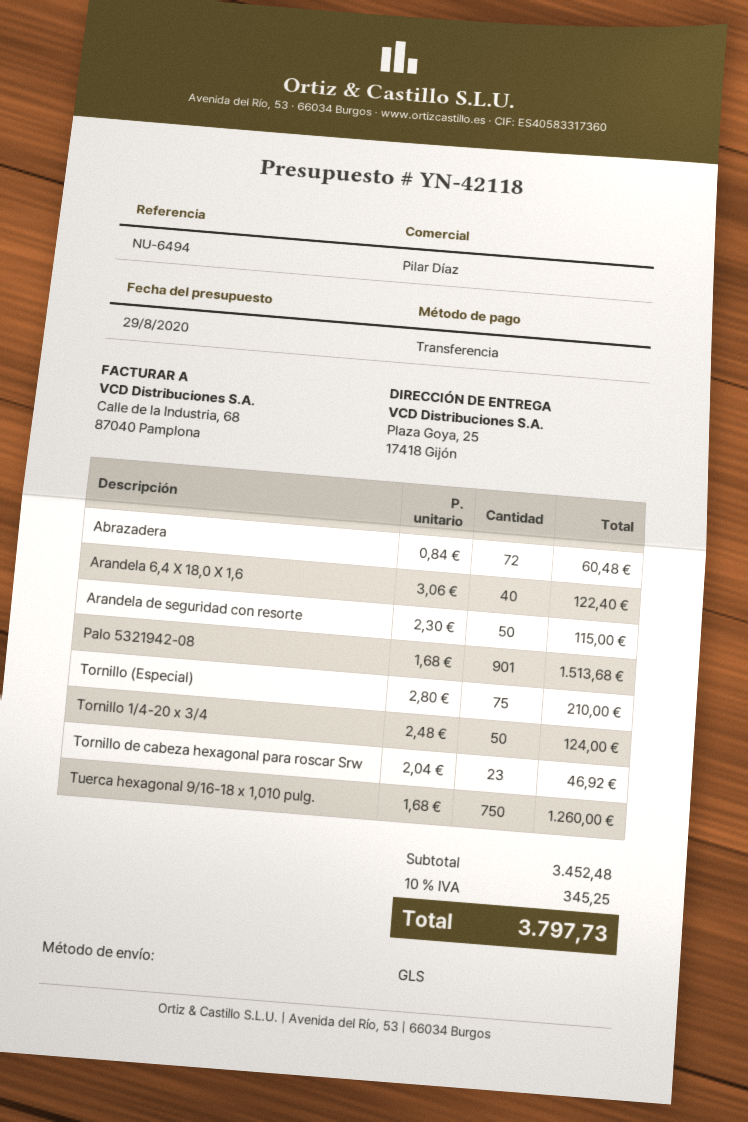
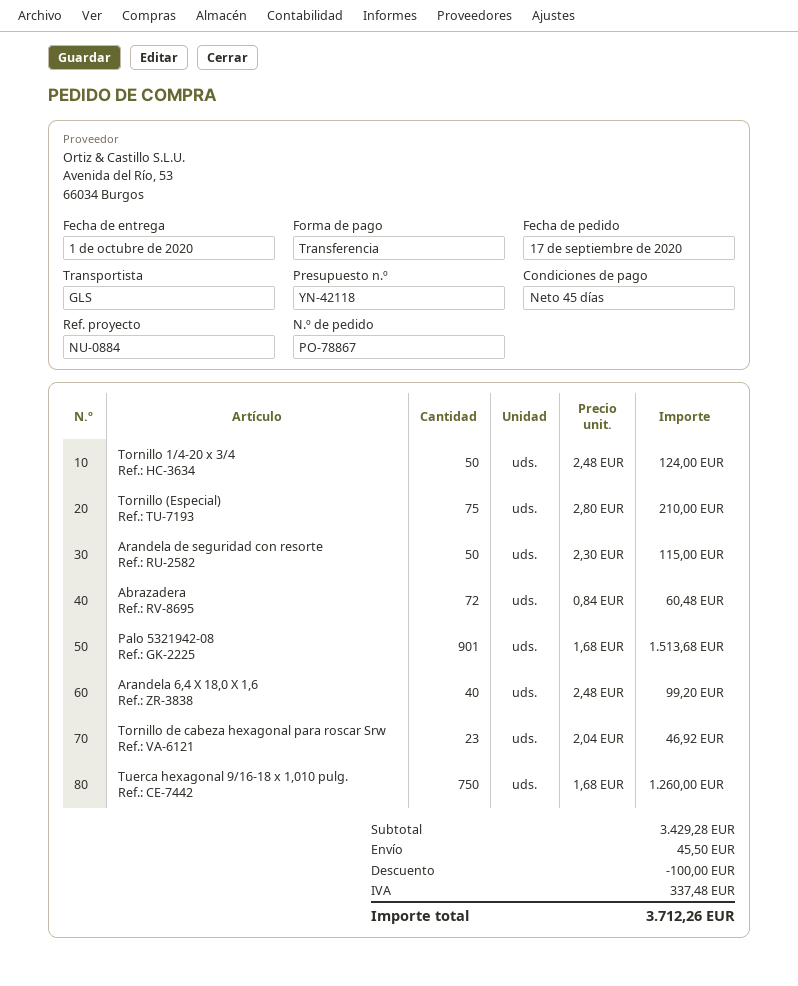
reference: NU-6494 -> NU-0884
Arandela 6,4 X 18,0 X 1,6: 40 x 3.06 = 122.40 -> 40 x 2.48 = 99.20
subtotal: 3452.48 -> 3429.28
discount: none -> 100.00
shipping: none -> 45.50
tax: 345.25 -> 337.48
total: 3797.73 -> 3712.26

